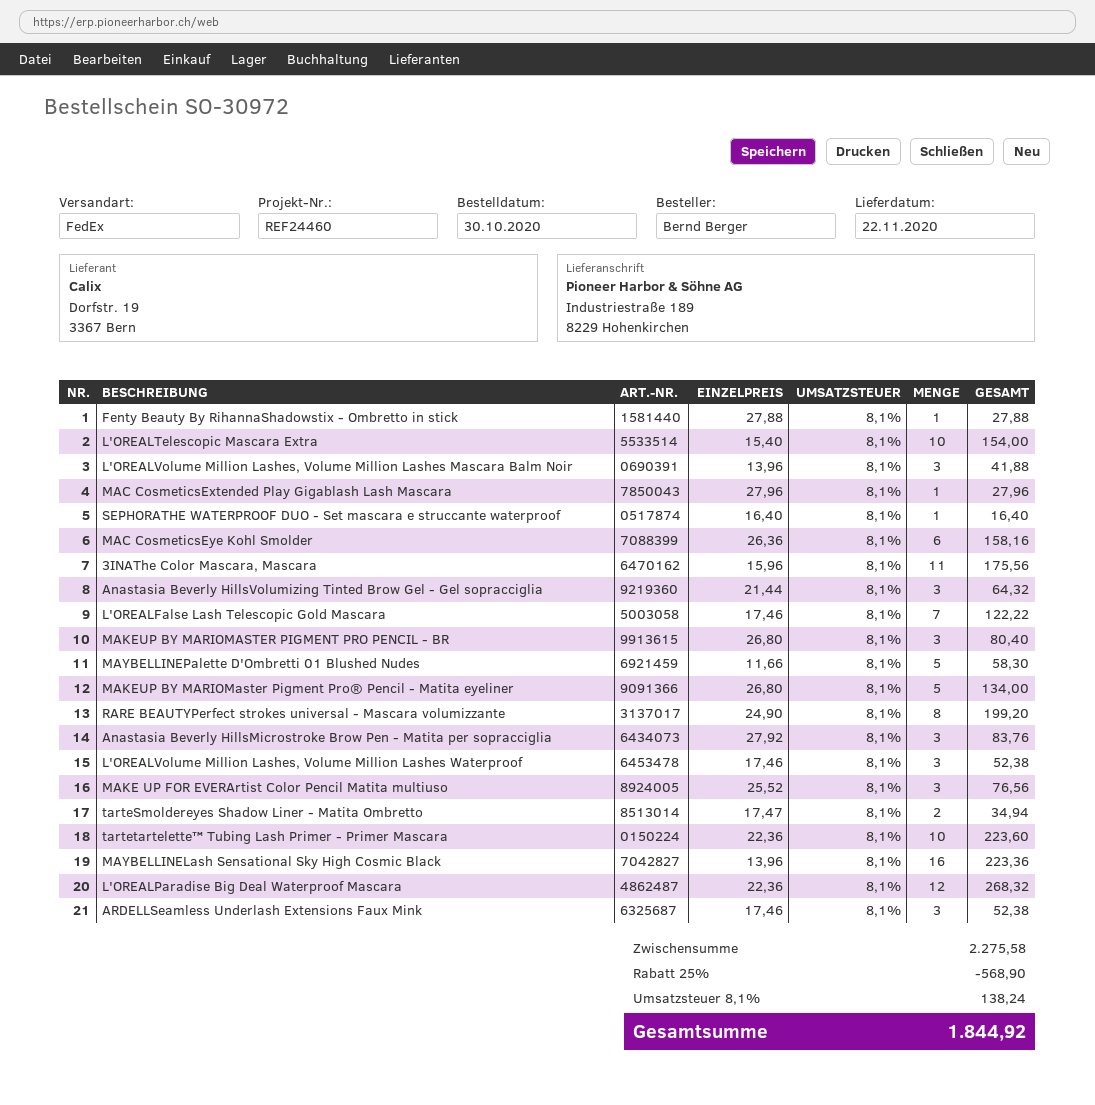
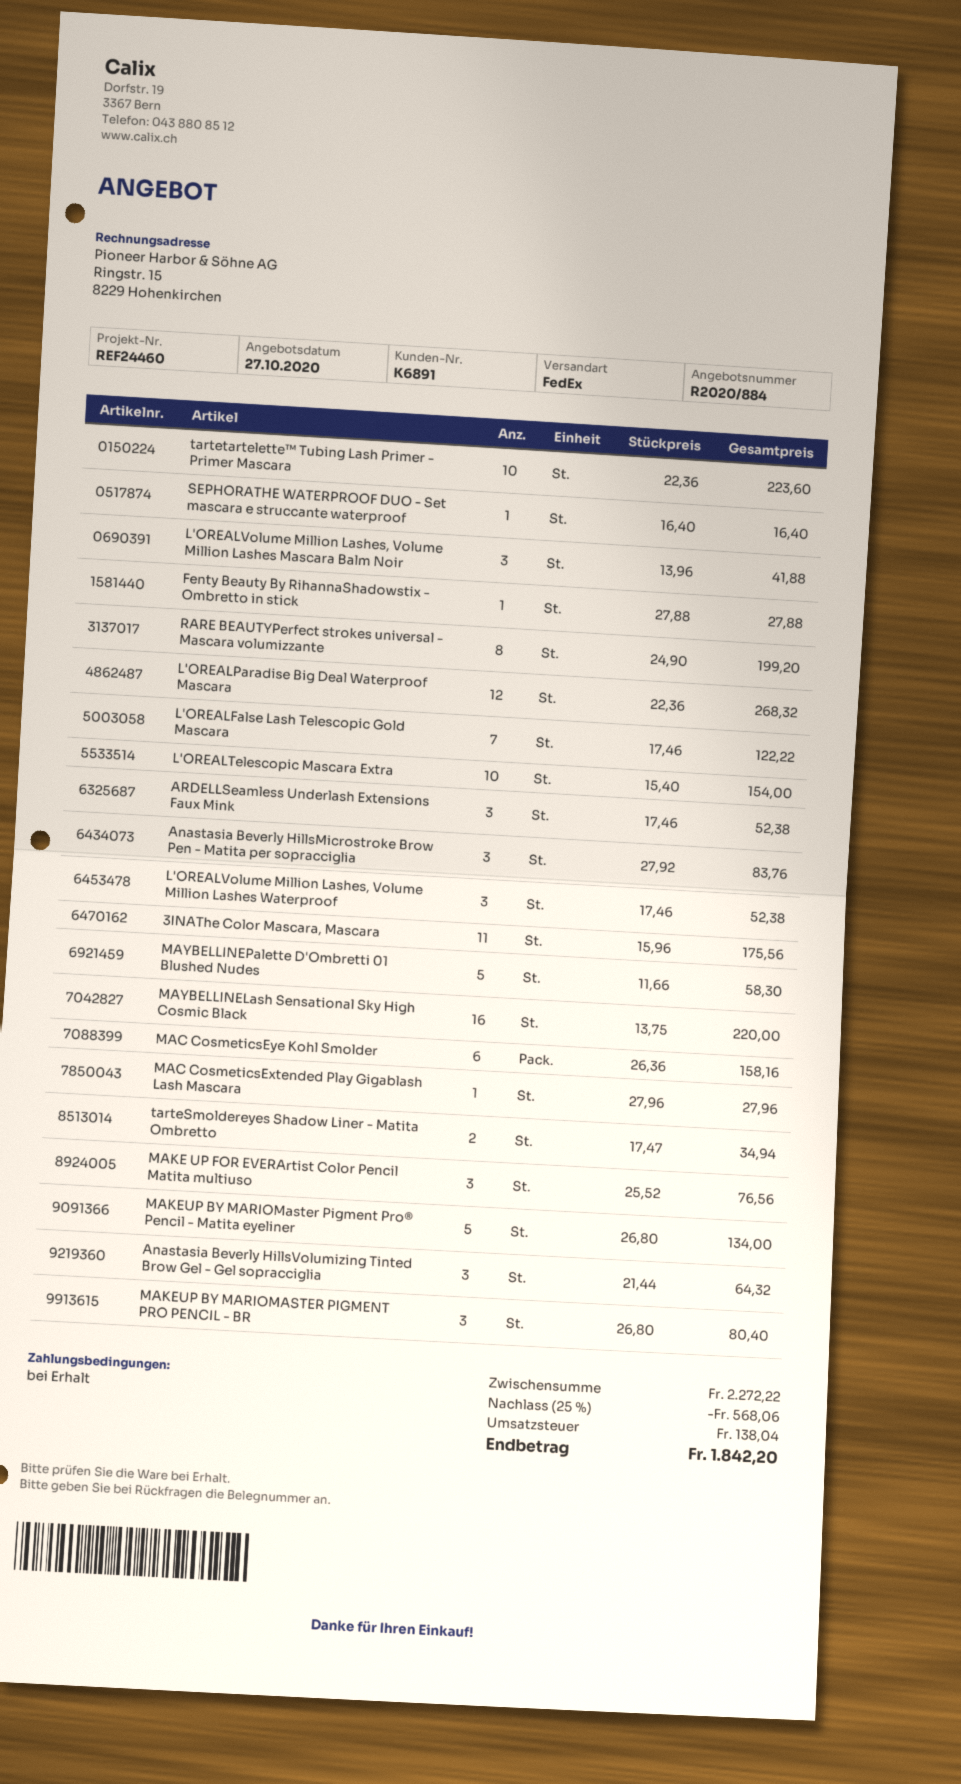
MAYBELLINELash Sensational Sky High Cosmic Black: 16 x 13.96 = 223.36 -> 16 x 13.75 = 220.00
subtotal: 2275.58 -> 2272.22
discount: 25% = 568.90 -> 25% = 568.06
tax: 138.24 -> 138.04
total: 1844.92 -> 1842.20

